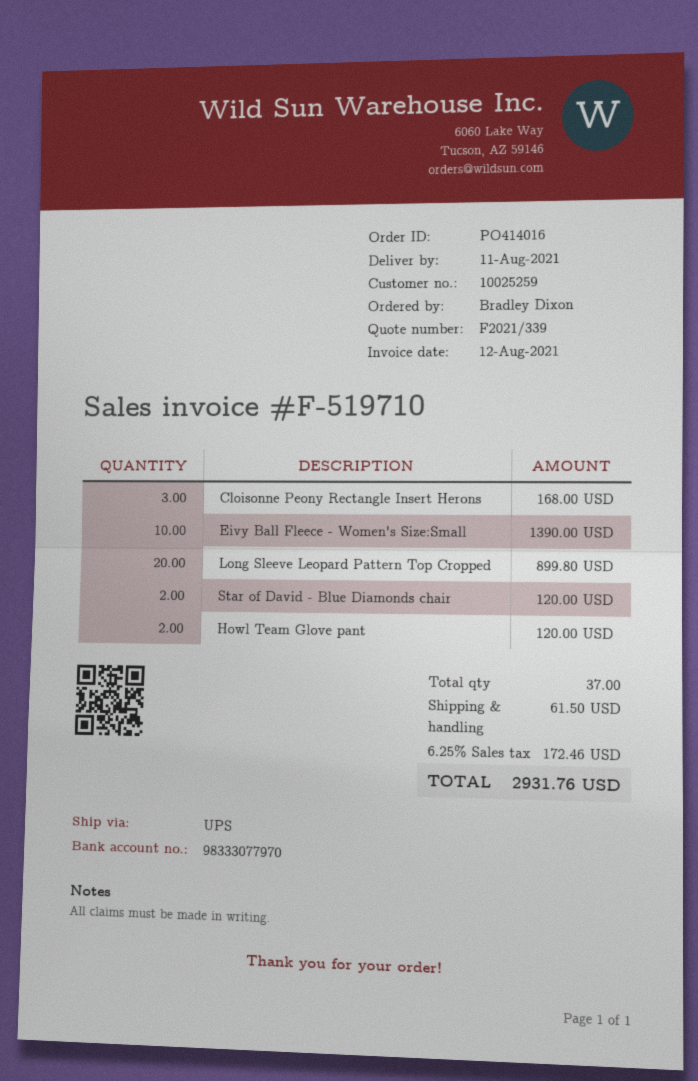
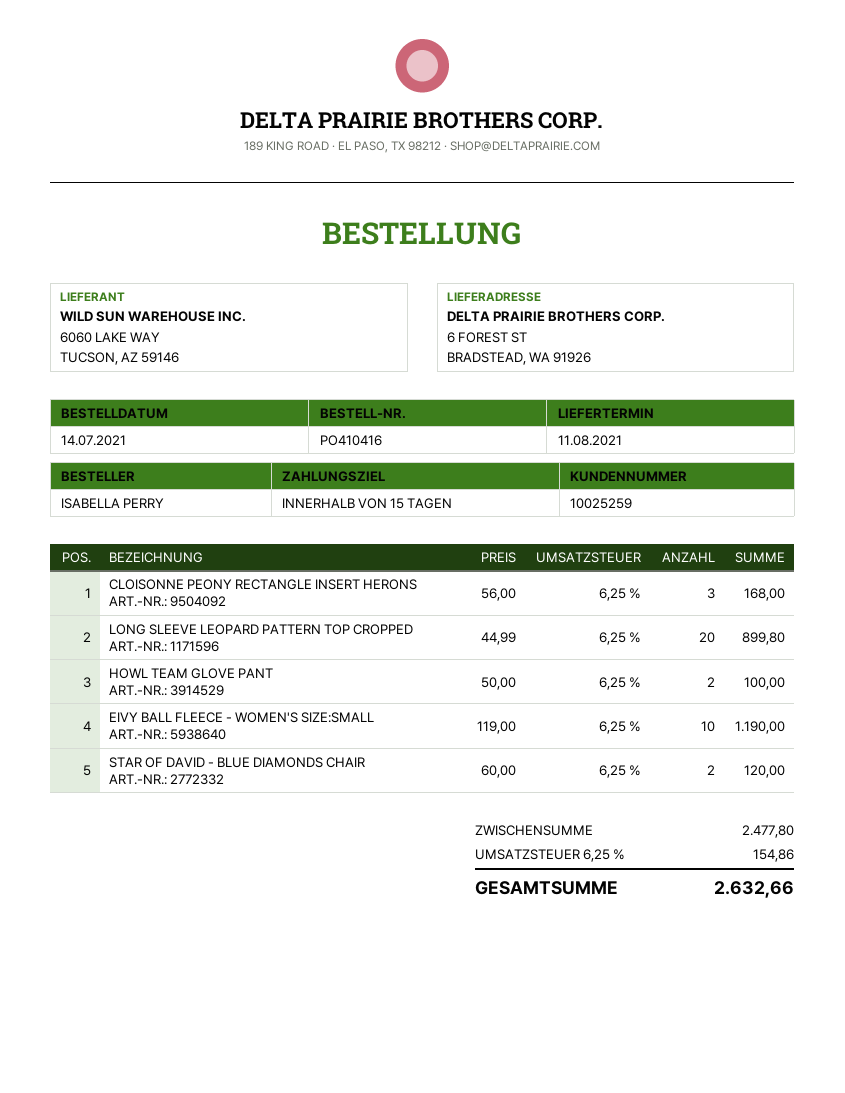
order number: PO414016 -> PO410416
ordered by: Bradley Dixon -> ISABELLA PERRY
Eivy Ball Fleece - Women's Size:Small: 10 for 1390.00 -> 10 for 1190.00
Howl Team Glove pant: 2 for 120.00 -> 2 for 100.00
shipping: 61.50 -> none
tax: 6.25% = 172.46 -> 6.25% = 154.86
total: 2931.76 -> 2632.66

